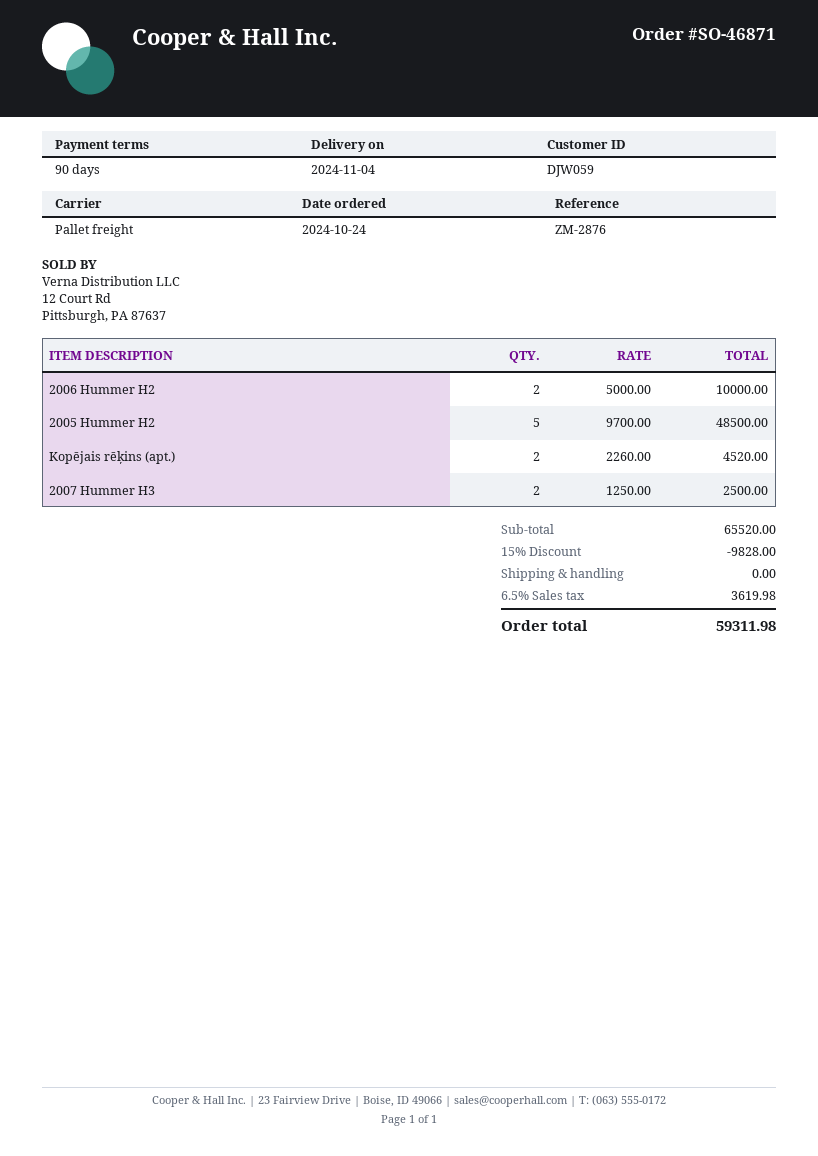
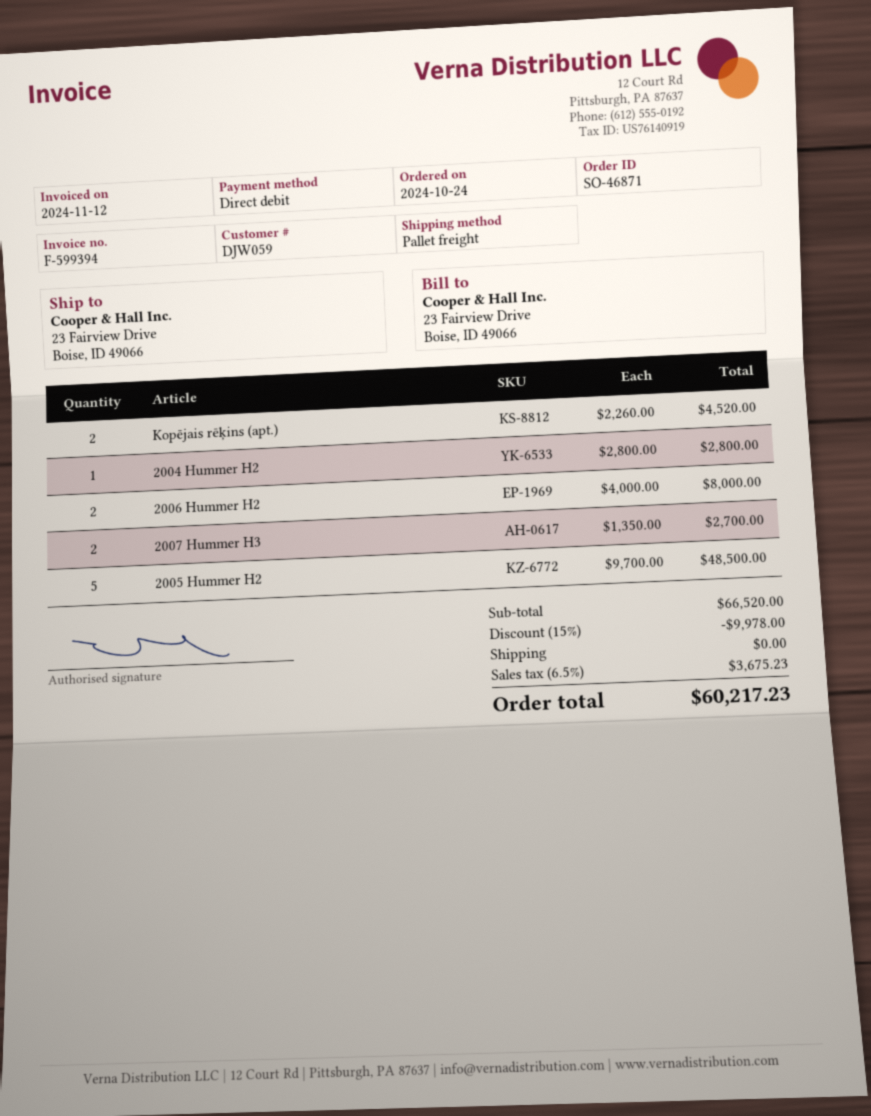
2006 Hummer H2: 2 x 5000.00 = 10000.00 -> 2 x 4000.00 = 8000.00
2007 Hummer H3: 2 x 1250.00 = 2500.00 -> 2 x 1350.00 = 2700.00
2004 Hummer H2: none -> 1 x 2800.00 = 2800.00
subtotal: 65520.00 -> 66520.00
discount: 15% = 9828.00 -> 15% = 9978.00
tax: 6.5% = 3619.98 -> 6.5% = 3675.23
total: 59311.98 -> 60217.23

